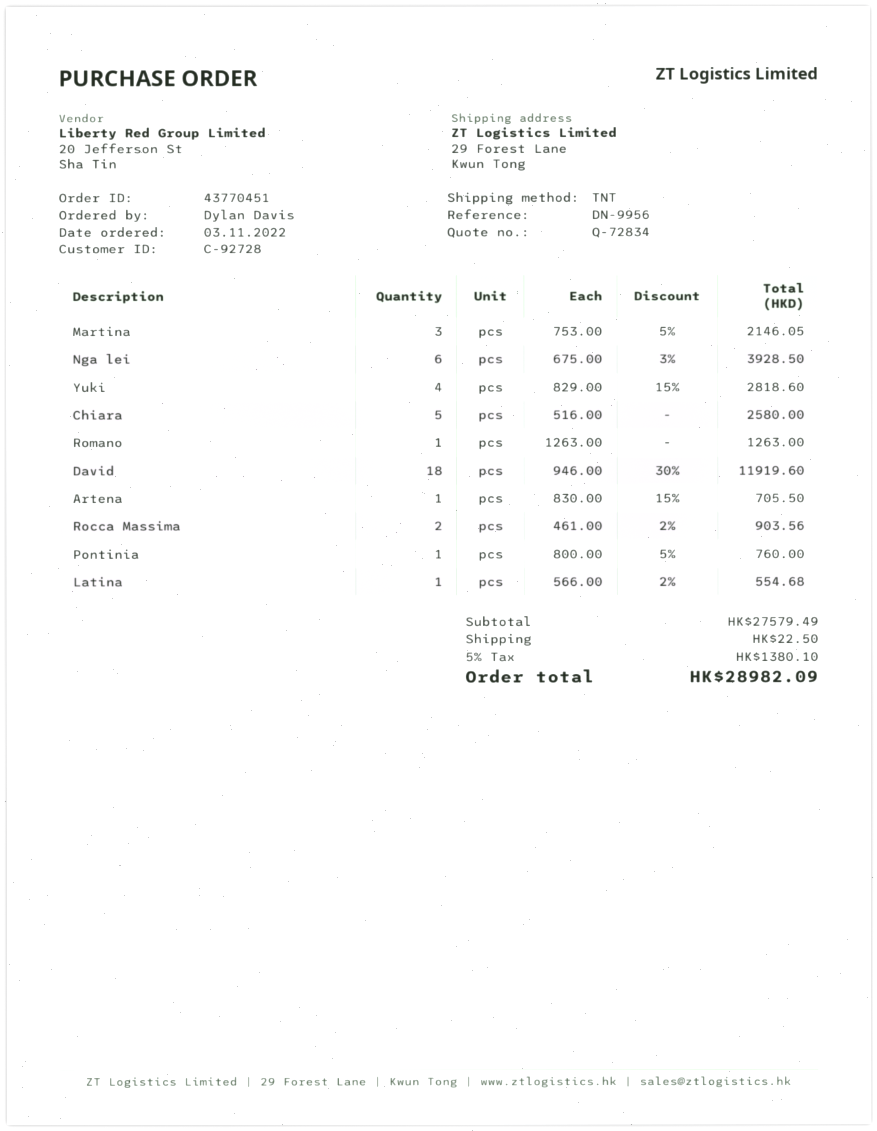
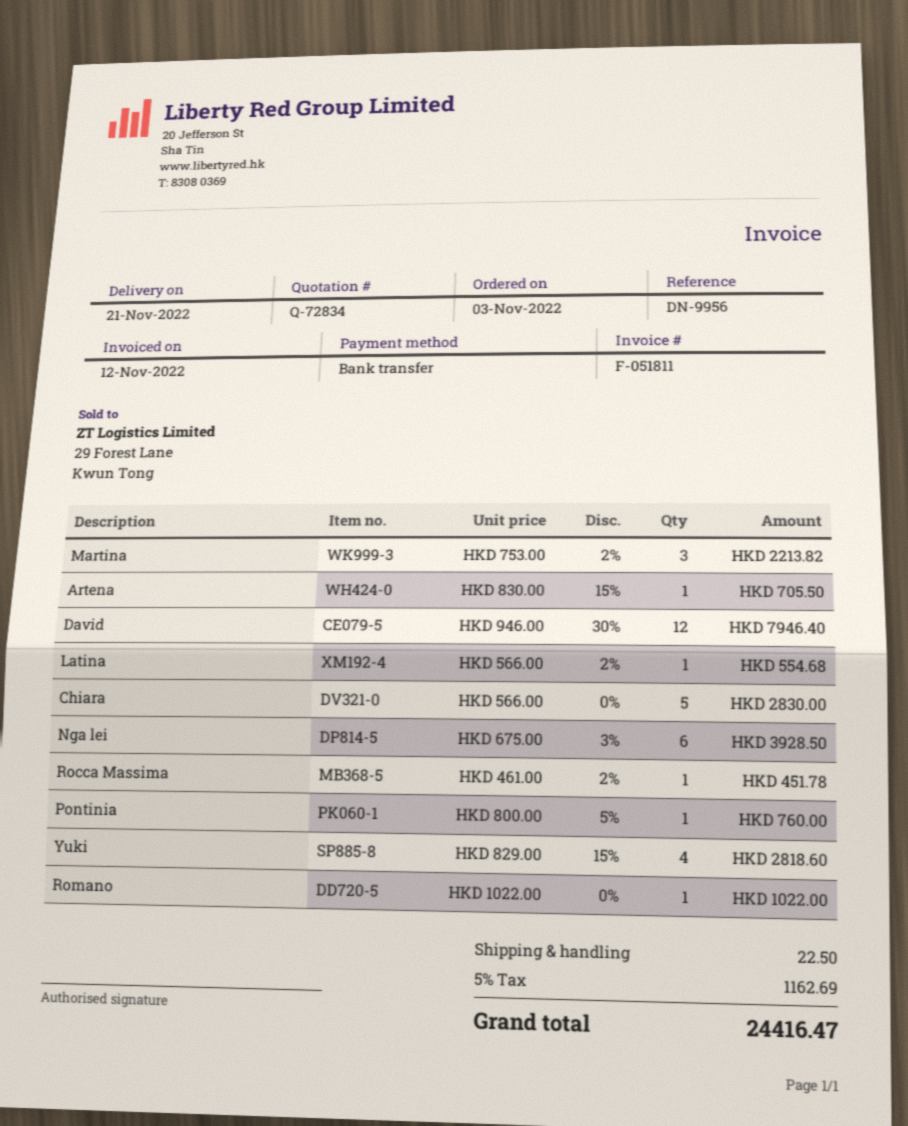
Martina: 3 x 753.00 - 5% = 2146.05 -> 3 x 753.00 - 2% = 2213.82
Chiara: 5 x 516.00 = 2580.00 -> 5 x 566.00 = 2830.00
Romano: 1 x 1263.00 = 1263.00 -> 1 x 1022.00 = 1022.00
David: 18 x 946.00 - 30% = 11919.60 -> 12 x 946.00 - 30% = 7946.40
Rocca Massima: 2 x 461.00 - 2% = 903.56 -> 1 x 461.00 - 2% = 451.78
tax: 5% = 1380.10 -> 5% = 1162.69
total: 28982.09 -> 24416.47

